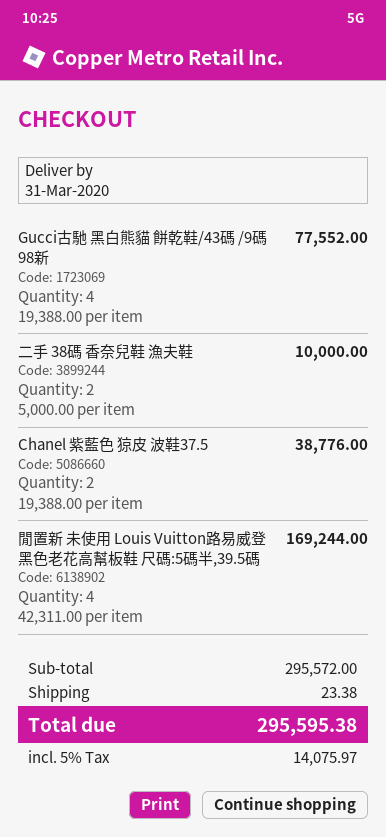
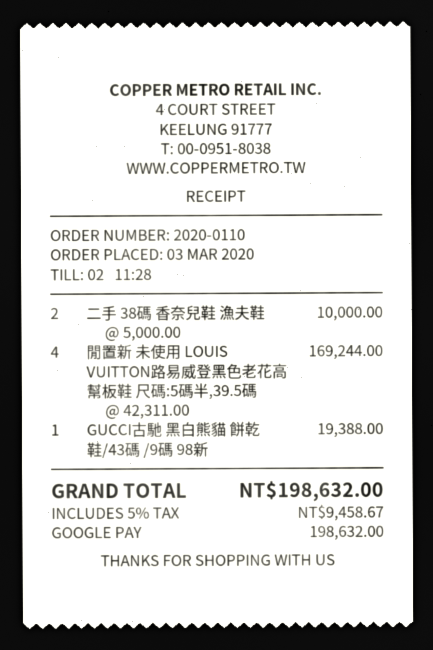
Gucci古馳 黑白熊貓 餅乾鞋/43碼 /9碼 98新: 4 x 19388.00 = 77552.00 -> 1 x 19388.00 = 19388.00
Chanel 紫藍色 猄皮 波鞋37.5: 2 x 19388.00 = 38776.00 -> none
shipping: 23.38 -> none
tax: 5% = 14075.97 -> 5% = 9458.67
total: 295595.38 -> 198632.00

